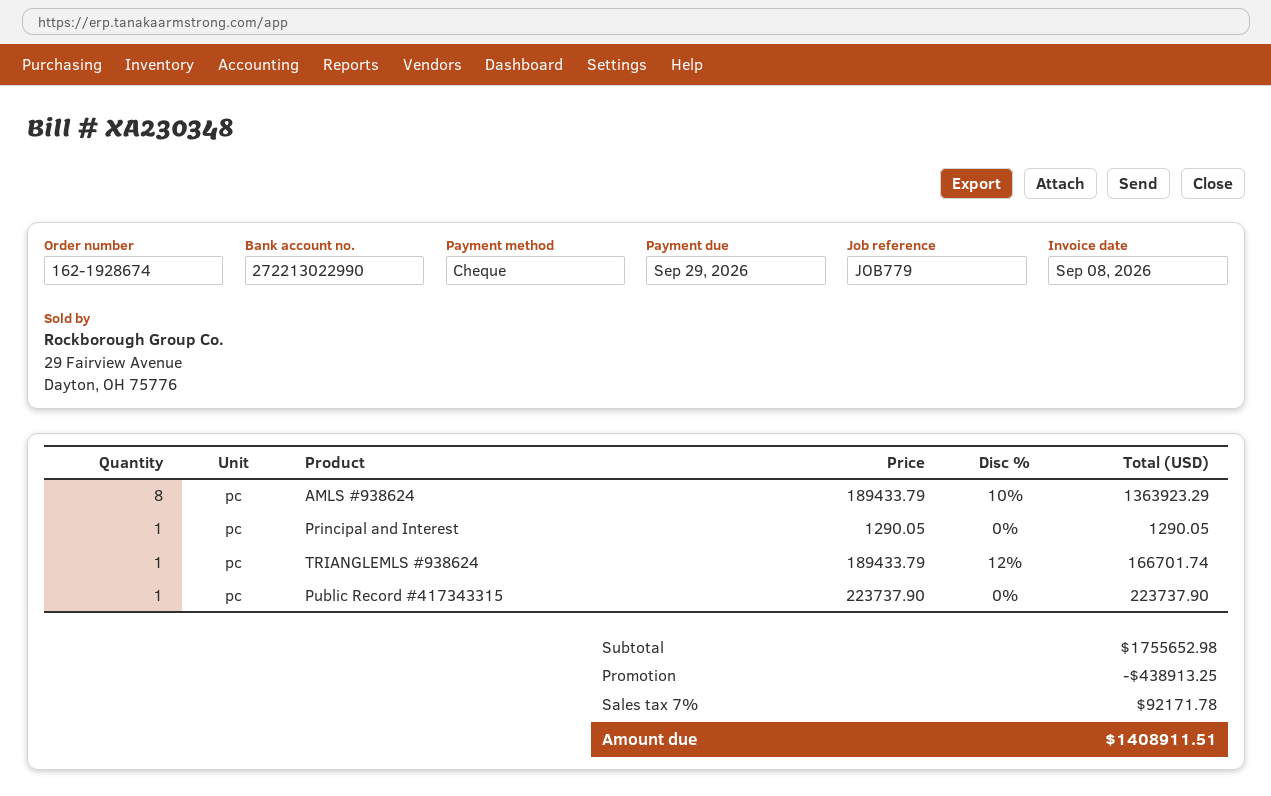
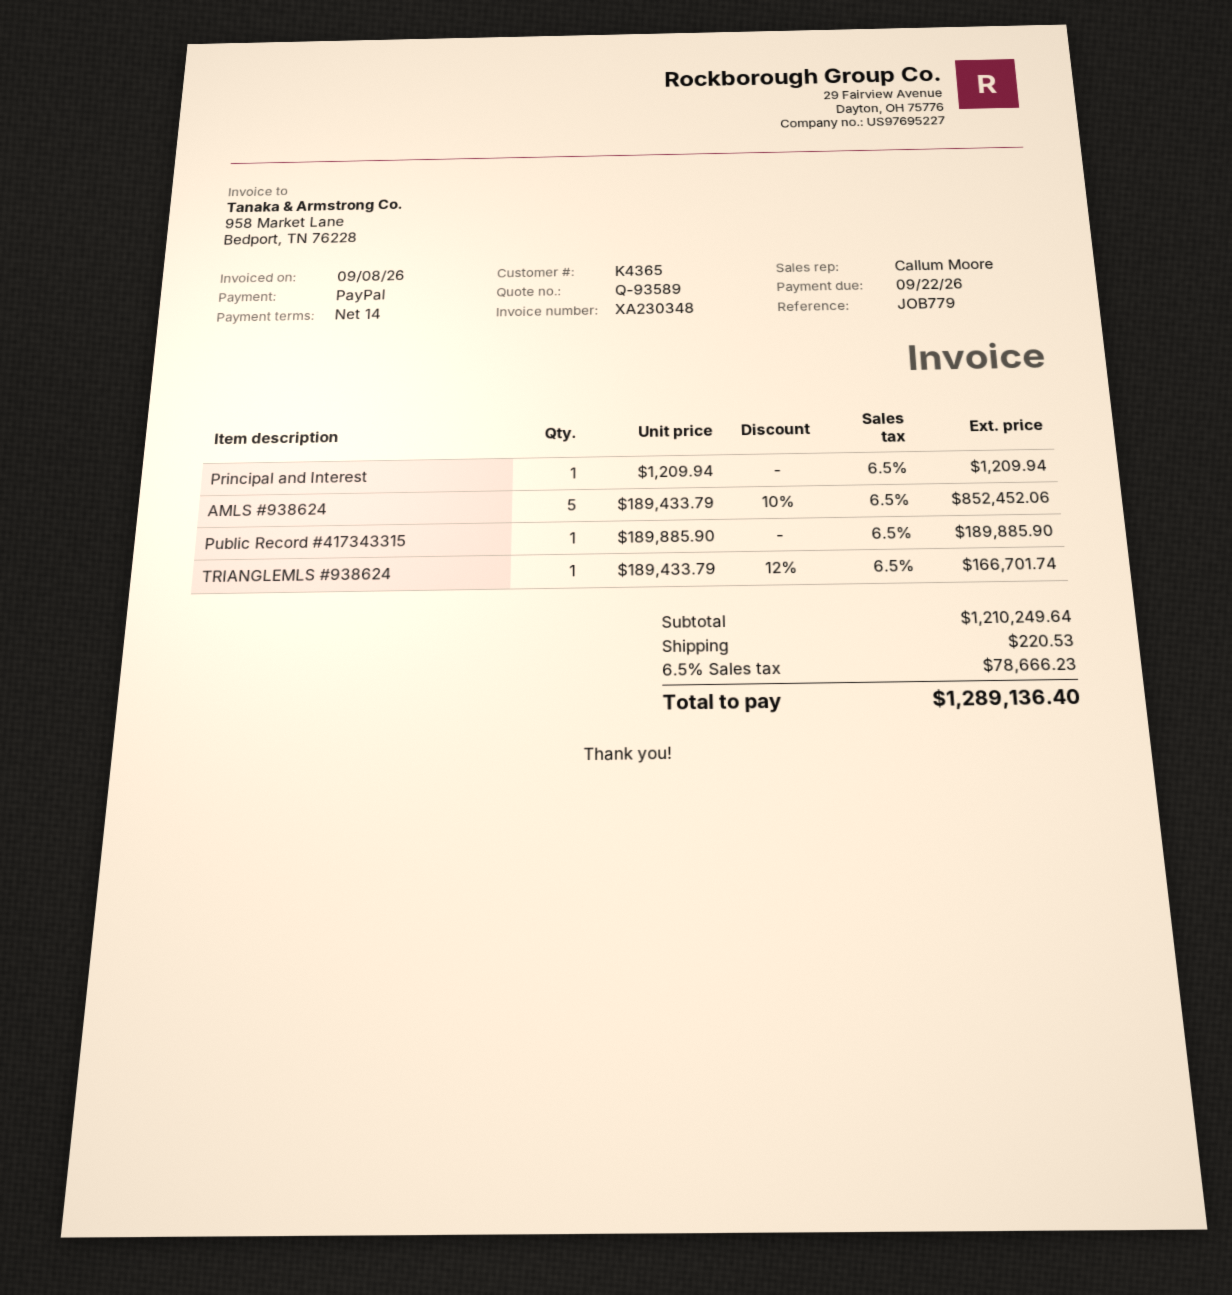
due date: 2026-09-29 -> 2026-09-22
payment method: cheque -> PayPal
AMLS #938624: 8 x 189433.79 - 10% = 1363923.29 -> 5 x 189433.79 - 10% = 852452.06
Principal and Interest: 1 x 1290.05 = 1290.05 -> 1 x 1209.94 = 1209.94
Public Record #417343315: 1 x 223737.90 = 223737.90 -> 1 x 189885.90 = 189885.90
subtotal: 1755652.98 -> 1210249.64
discount: 438913.25 -> none
shipping: none -> 220.53
tax: 7% = 92171.78 -> 6.5% = 78666.23
total: 1408911.51 -> 1289136.40

